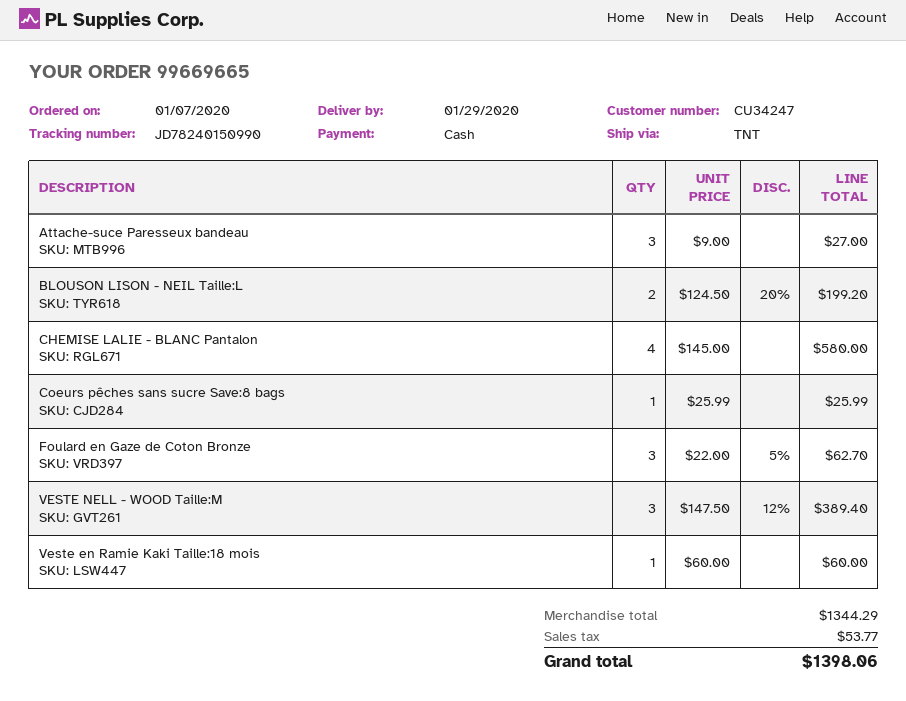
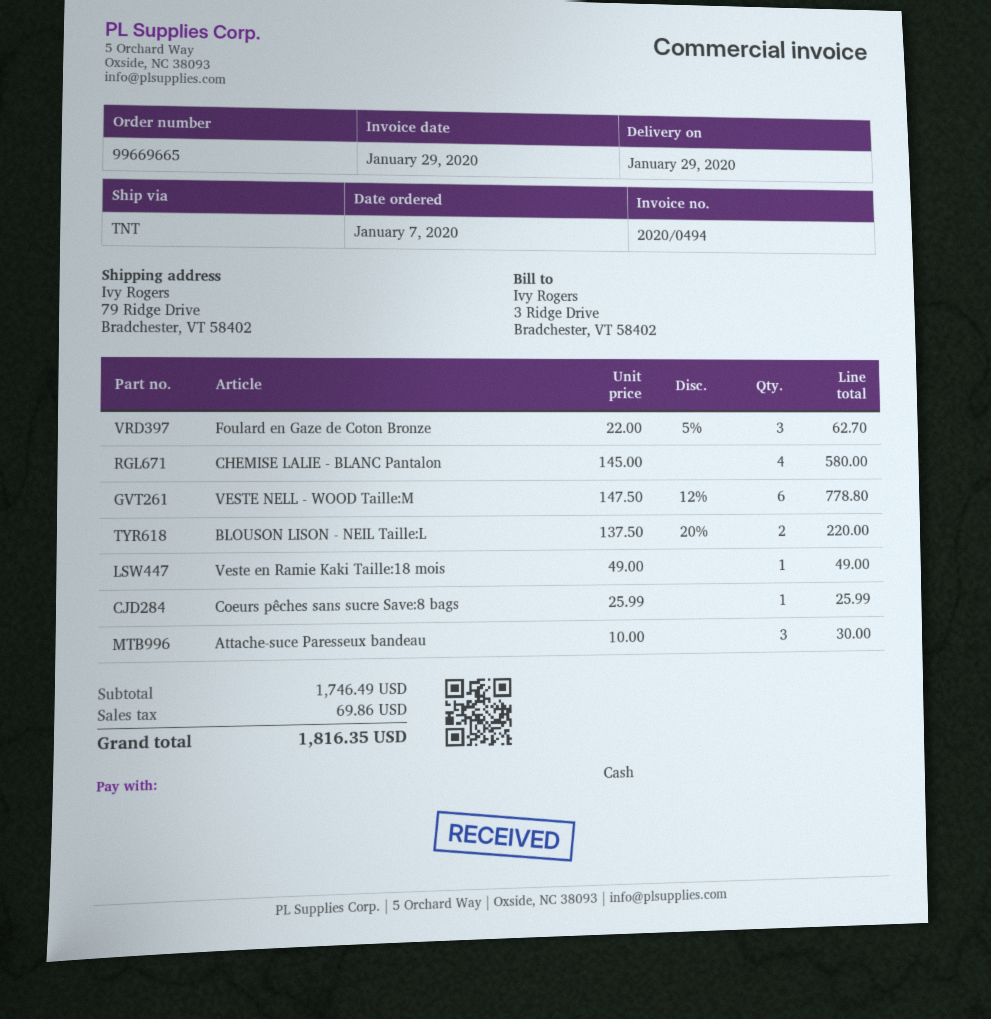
Attache-suce Paresseux bandeau: 3 x 9.00 = 27.00 -> 3 x 10.00 = 30.00
BLOUSON LISON - NEIL Taille:L: 2 x 124.50 - 20% = 199.20 -> 2 x 137.50 - 20% = 220.00
VESTE NELL - WOOD Taille:M: 3 x 147.50 - 12% = 389.40 -> 6 x 147.50 - 12% = 778.80
Veste en Ramie Kaki Taille:18 mois: 1 x 60.00 = 60.00 -> 1 x 49.00 = 49.00
subtotal: 1344.29 -> 1746.49
tax: 53.77 -> 69.86
total: 1398.06 -> 1816.35

